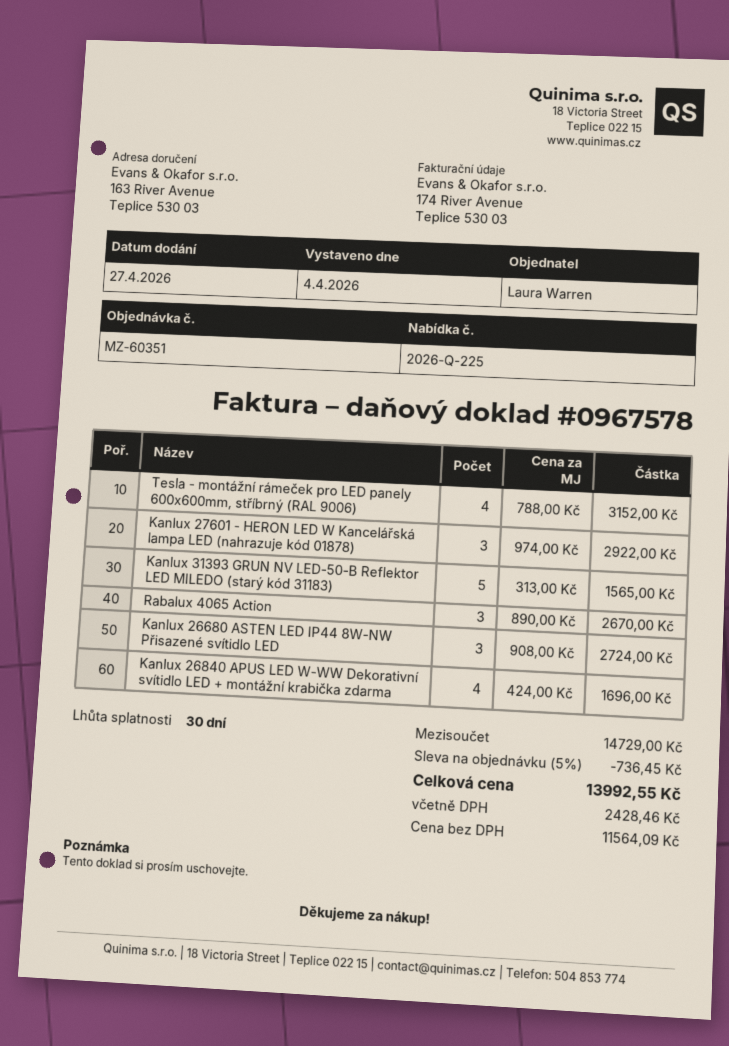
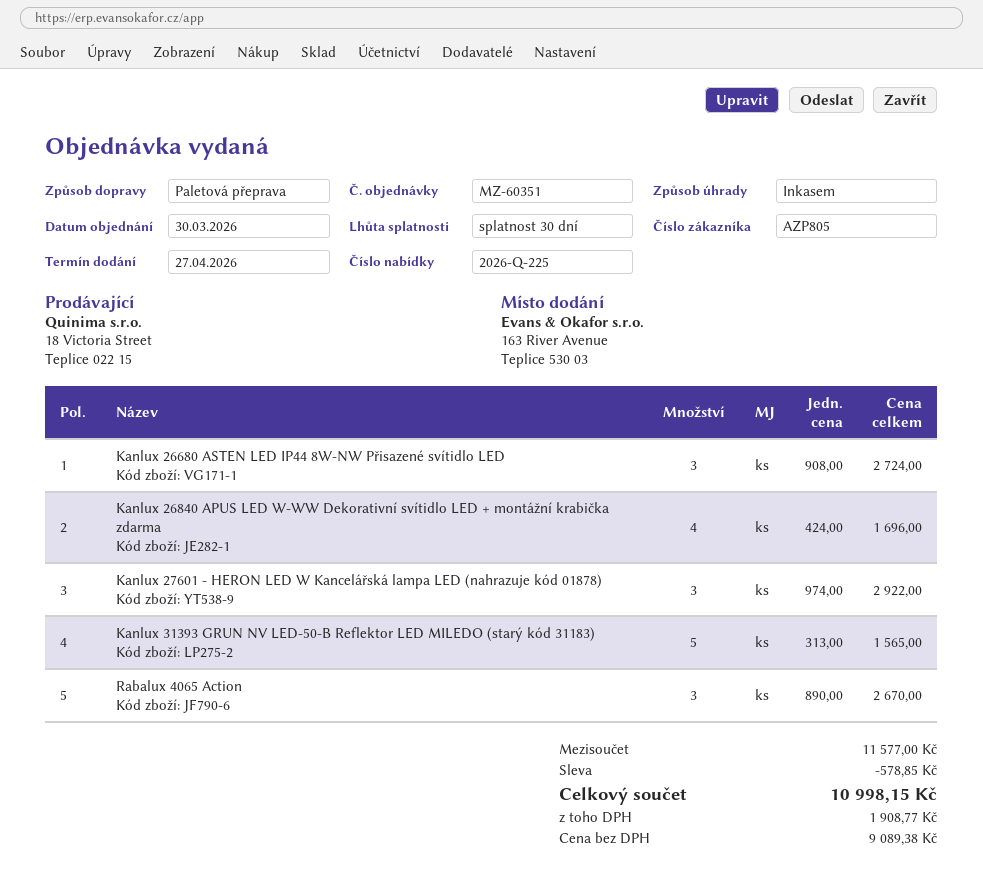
Tesla - montážní rámeček pro LED panely 600x600mm, stříbrný (RAL 9006): 4 x 788.00 = 3152.00 -> none
subtotal: 14729.00 -> 11577.00
discount: 736.45 -> 578.85
net: 11564.09 -> 9089.38
tax: 2428.46 -> 1908.77
total: 13992.55 -> 10998.15

